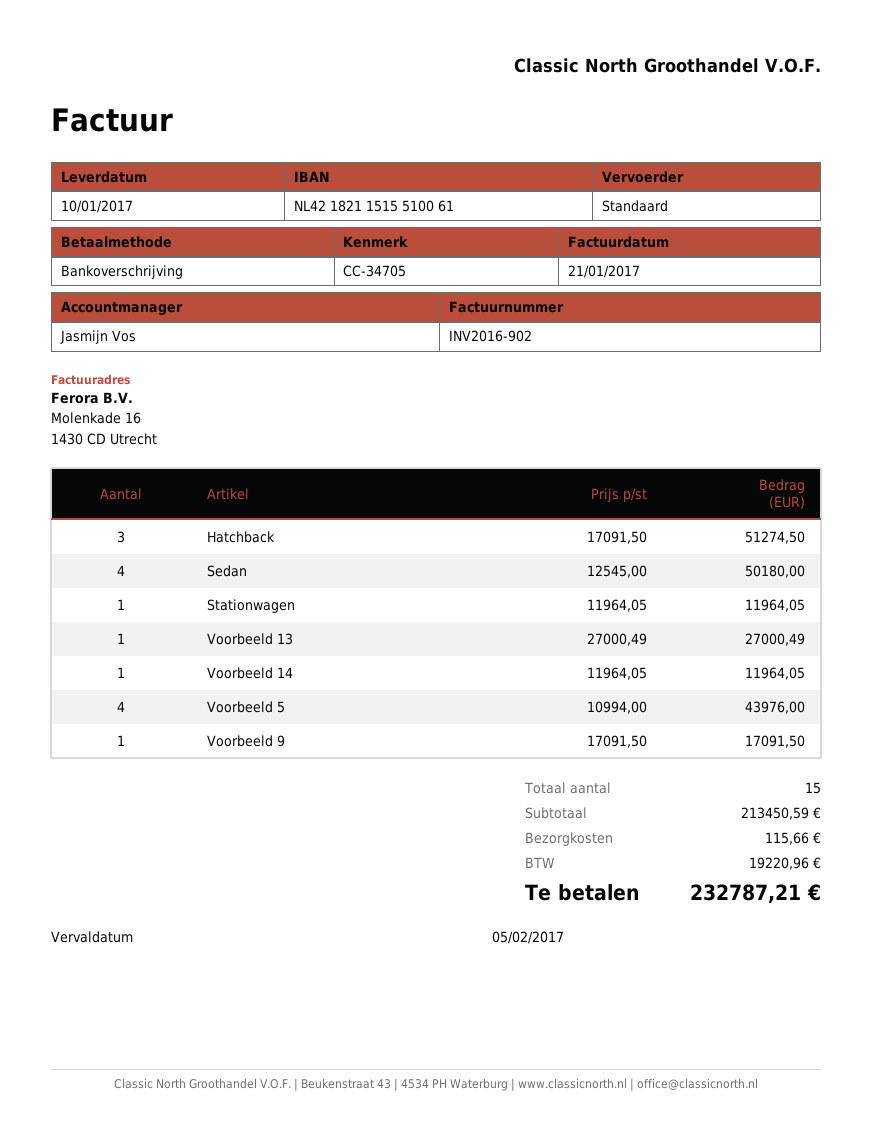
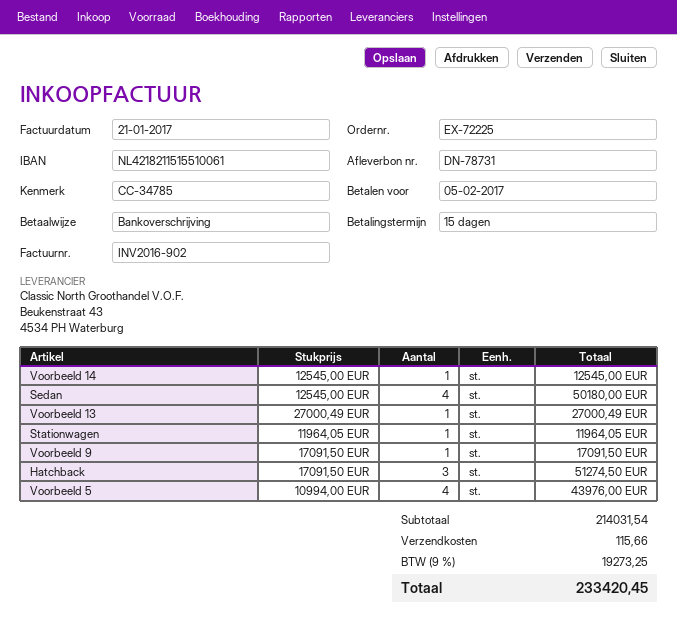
reference: CC-34705 -> CC-34785
Voorbeeld 14: 1 x 11964.05 = 11964.05 -> 1 x 12545.00 = 12545.00
subtotal: 213450.59 -> 214031.54
tax: 19220.96 -> 19273.25
total: 232787.21 -> 233420.45

